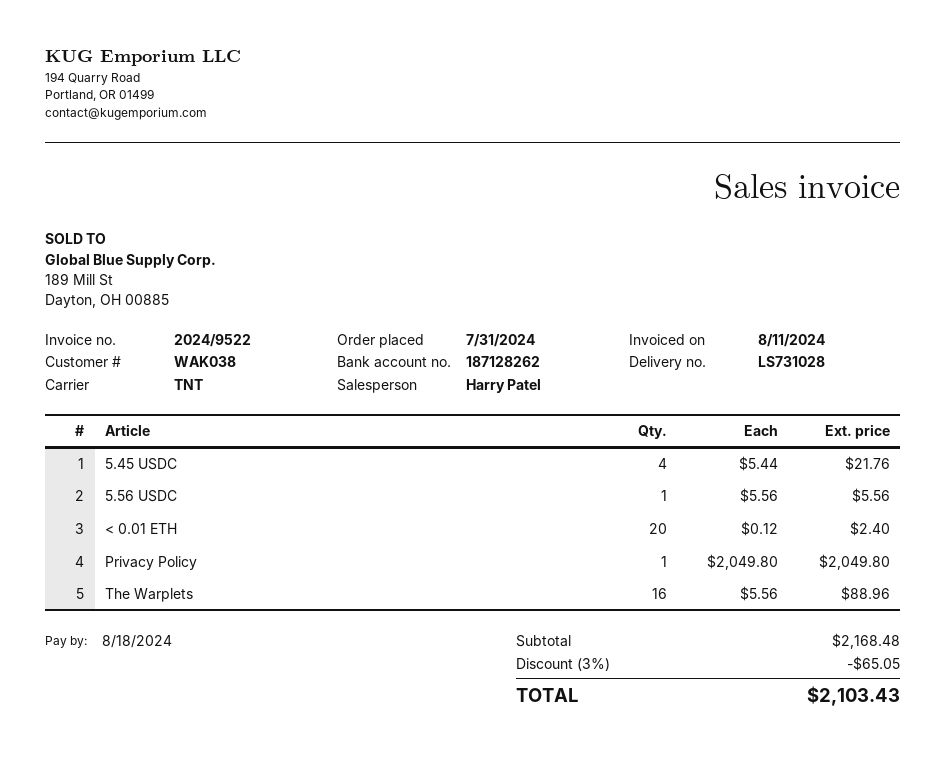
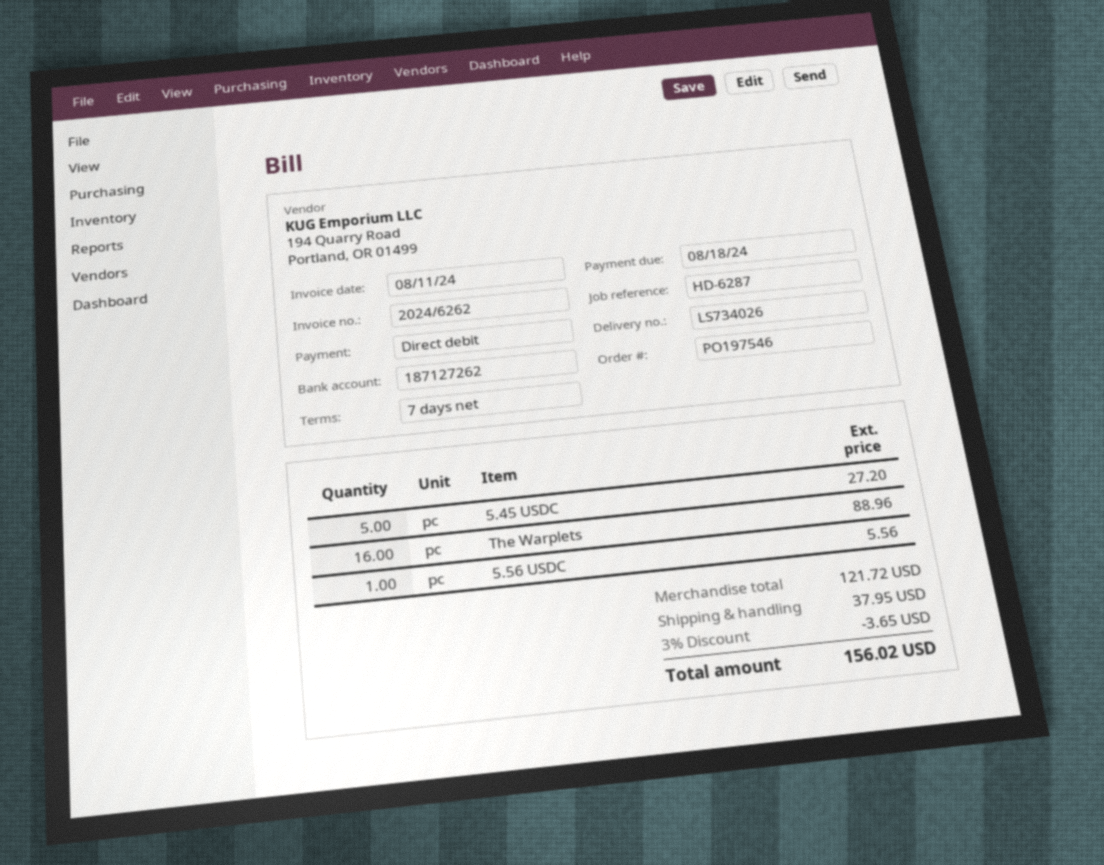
delivery note number: LS731028 -> LS734026
invoice number: 2024/9522 -> 2024/6262
bank account: 187128262 -> 187127262
5.45 USDC: 4 for 21.76 -> 5 for 27.20
< 0.01 ETH: 20 for 2.40 -> none
Privacy Policy: 1 for 2049.80 -> none
subtotal: 2168.48 -> 121.72
discount: 3% = 65.05 -> 3% = 3.65
shipping: none -> 37.95
total: 2103.43 -> 156.02

